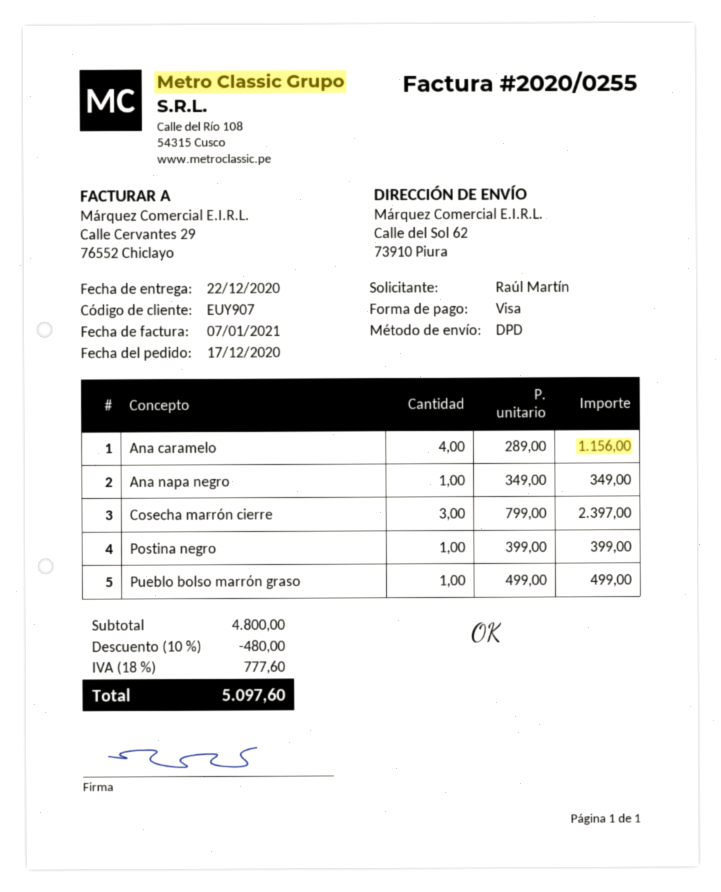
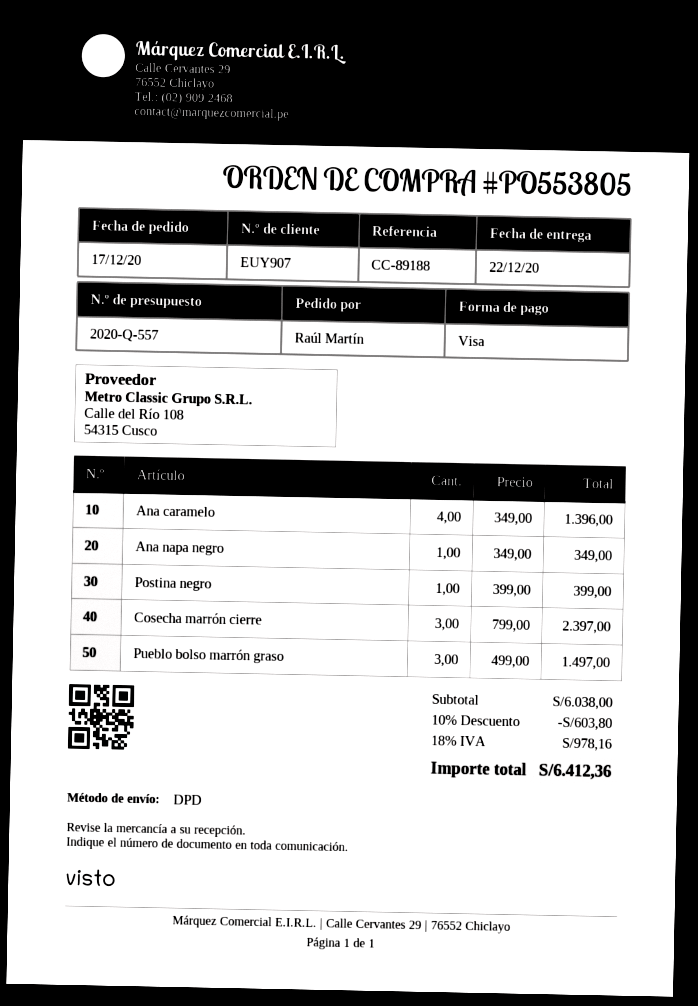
Ana caramelo: 4 x 289.00 = 1156.00 -> 4 x 349.00 = 1396.00
Pueblo bolso marrón graso: 1 x 499.00 = 499.00 -> 3 x 499.00 = 1497.00
subtotal: 4800.00 -> 6038.00
discount: 10% = 480.00 -> 10% = 603.80
tax: 18% = 777.60 -> 18% = 978.16
total: 5097.60 -> 6412.36

